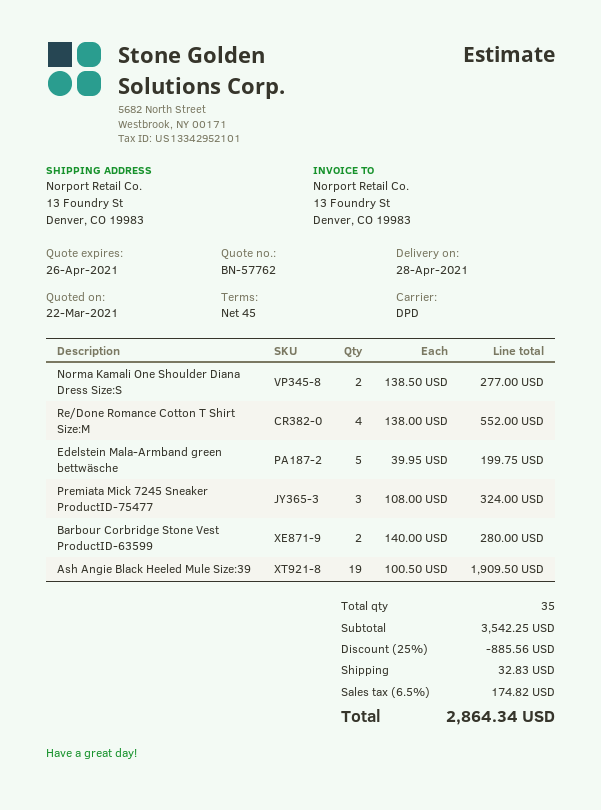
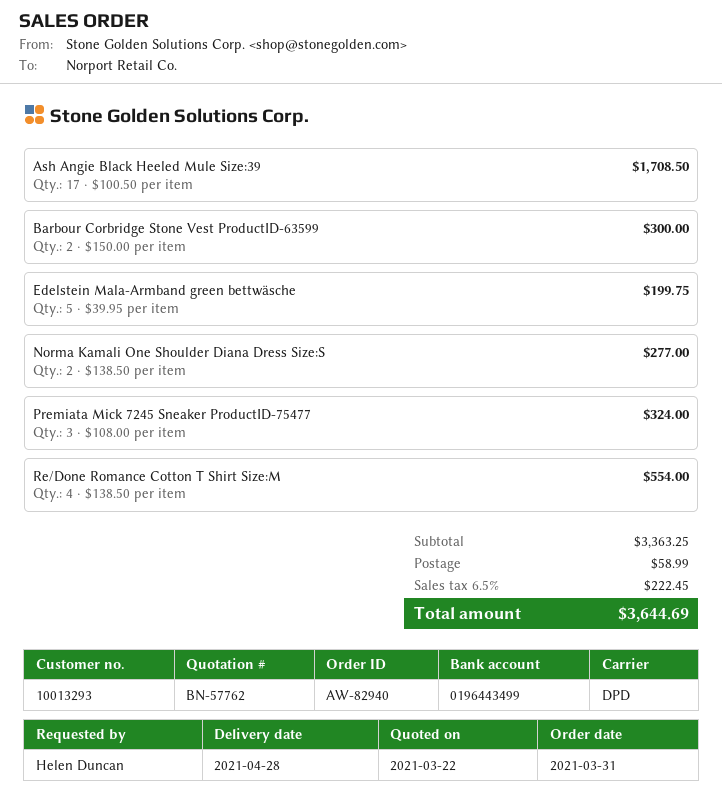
Re/Done Romance Cotton T Shirt Size:M: 4 x 138.00 = 552.00 -> 4 x 138.50 = 554.00
Barbour Corbridge Stone Vest ProductID-63599: 2 x 140.00 = 280.00 -> 2 x 150.00 = 300.00
Ash Angie Black Heeled Mule Size:39: 19 x 100.50 = 1909.50 -> 17 x 100.50 = 1708.50
subtotal: 3542.25 -> 3363.25
discount: 25% = 885.56 -> none
shipping: 32.83 -> 58.99
tax: 6.5% = 174.82 -> 6.5% = 222.45
total: 2864.34 -> 3644.69

